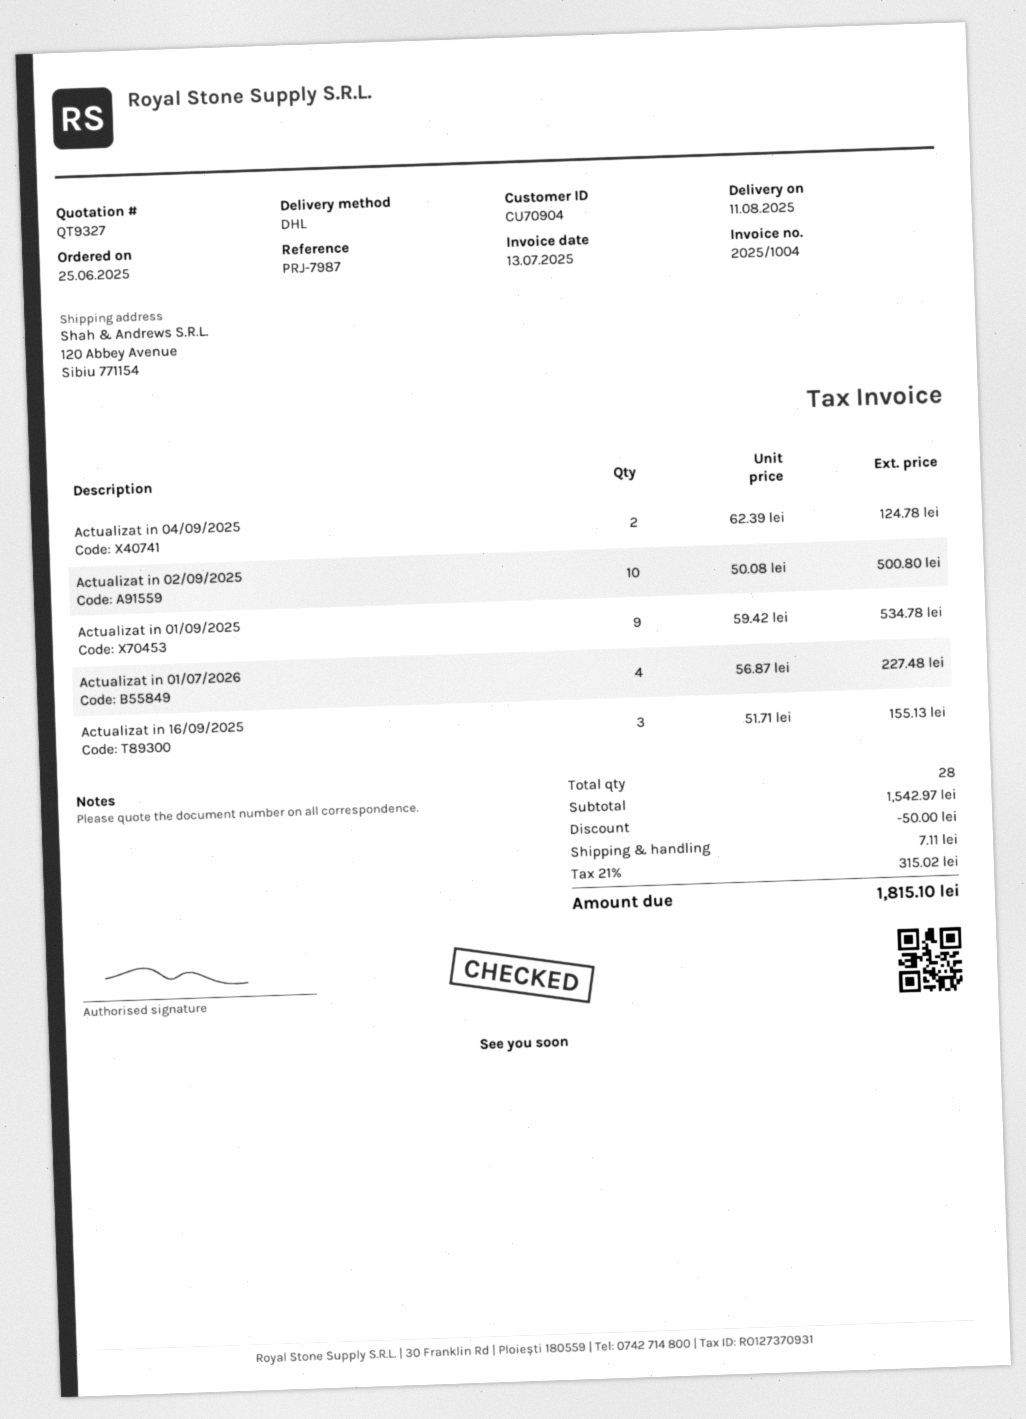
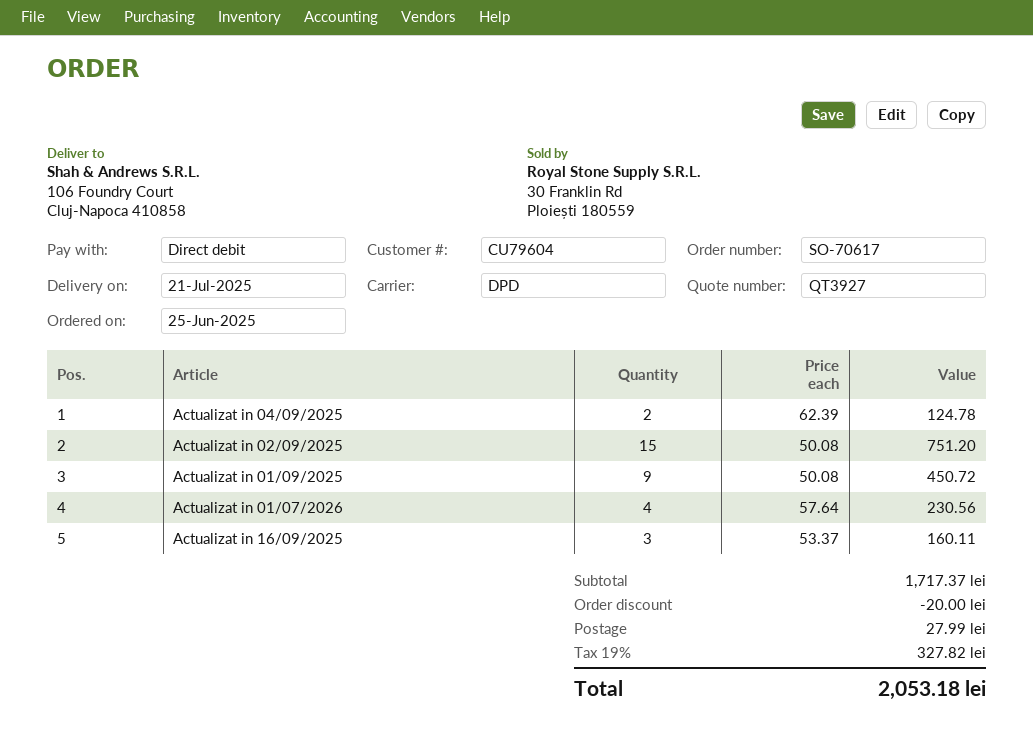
quote number: QT9327 -> QT3927
delivery date: 2025-08-11 -> 2025-07-21
customer number: CU70904 -> CU79604
shipping method: DHL -> DPD
ship to: 120 Abbey Avenue, Sibiu 771154 -> 106 Foundry Court, Cluj-Napoca 410858
Actualizat in 02/09/2025: 10 x 50.08 = 500.80 -> 15 x 50.08 = 751.20
Actualizat in 01/09/2025: 9 x 59.42 = 534.78 -> 9 x 50.08 = 450.72
Actualizat in 01/07/2026: 4 x 56.87 = 227.48 -> 4 x 57.64 = 230.56
Actualizat in 16/09/2025: 3 x 51.71 = 155.13 -> 3 x 53.37 = 160.11
subtotal: 1542.97 -> 1717.37
discount: 50.00 -> 20.00
shipping: 7.11 -> 27.99
tax: 21% = 315.02 -> 19% = 327.82
total: 1815.10 -> 2053.18

